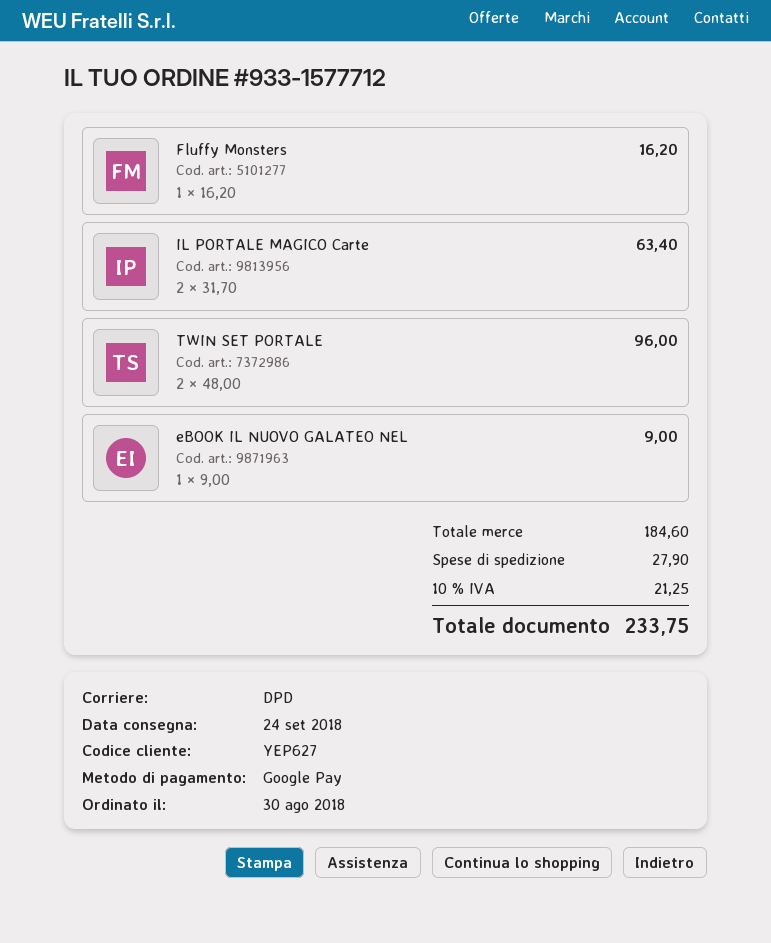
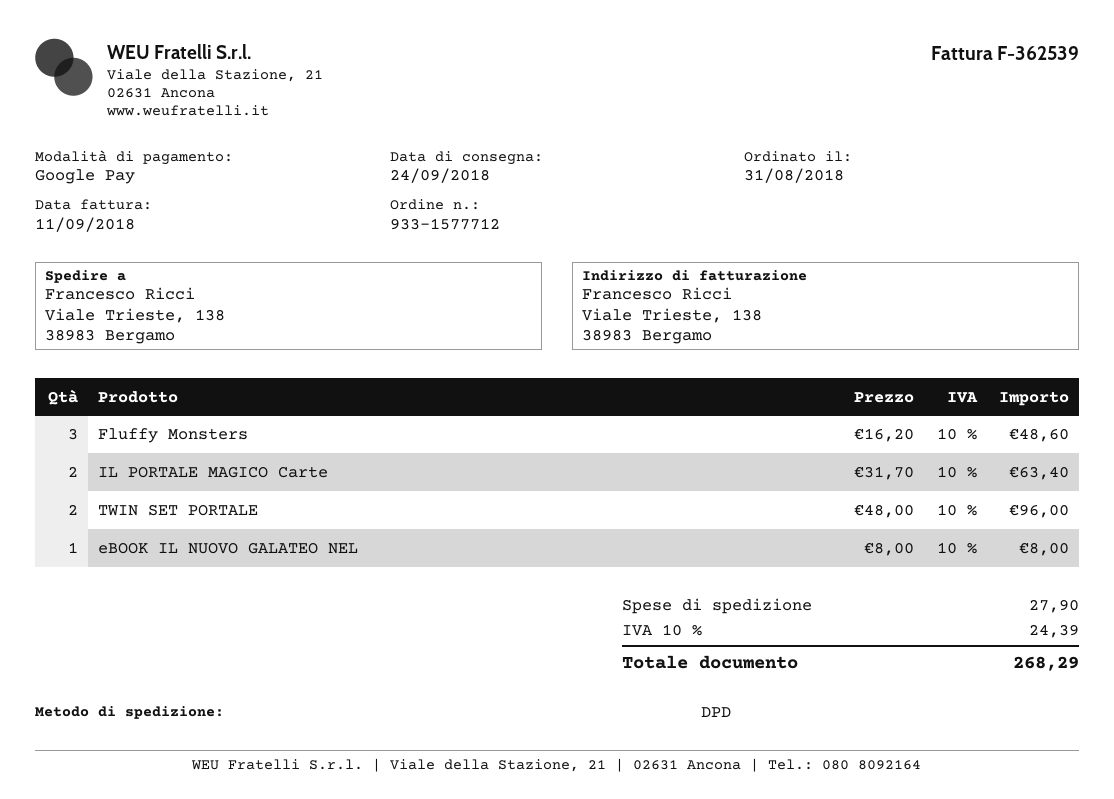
order date: 2018-08-30 -> 2018-08-31
Fluffy Monsters: 1 x 16.20 = 16.20 -> 3 x 16.20 = 48.60
eBOOK IL NUOVO GALATEO NEL: 1 x 9.00 = 9.00 -> 1 x 8.00 = 8.00
tax: 10% = 21.25 -> 10% = 24.39
total: 233.75 -> 268.29

